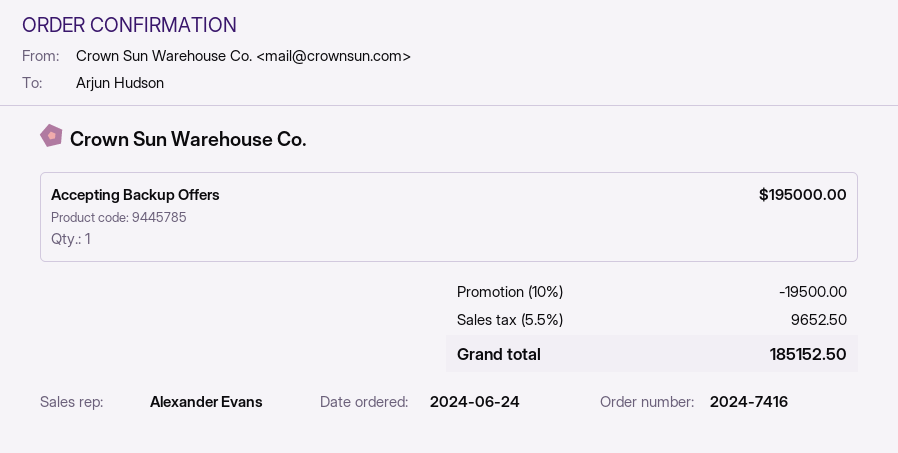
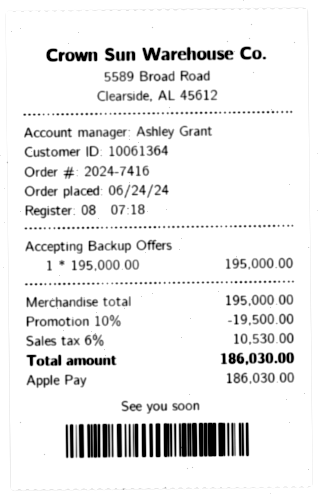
sales rep: Alexander Evans -> Ashley Grant
tax: 5.5% = 9652.50 -> 6% = 10530.00
total: 185152.50 -> 186030.00

